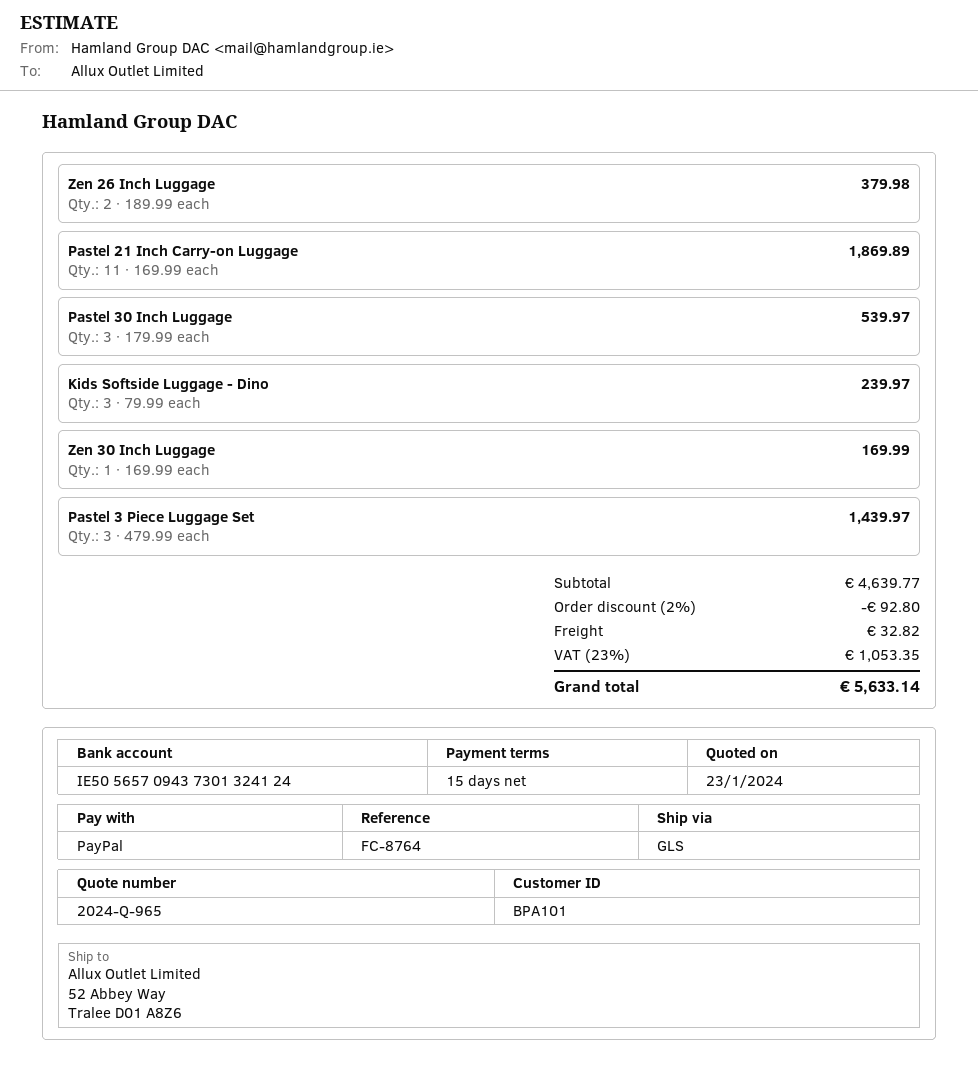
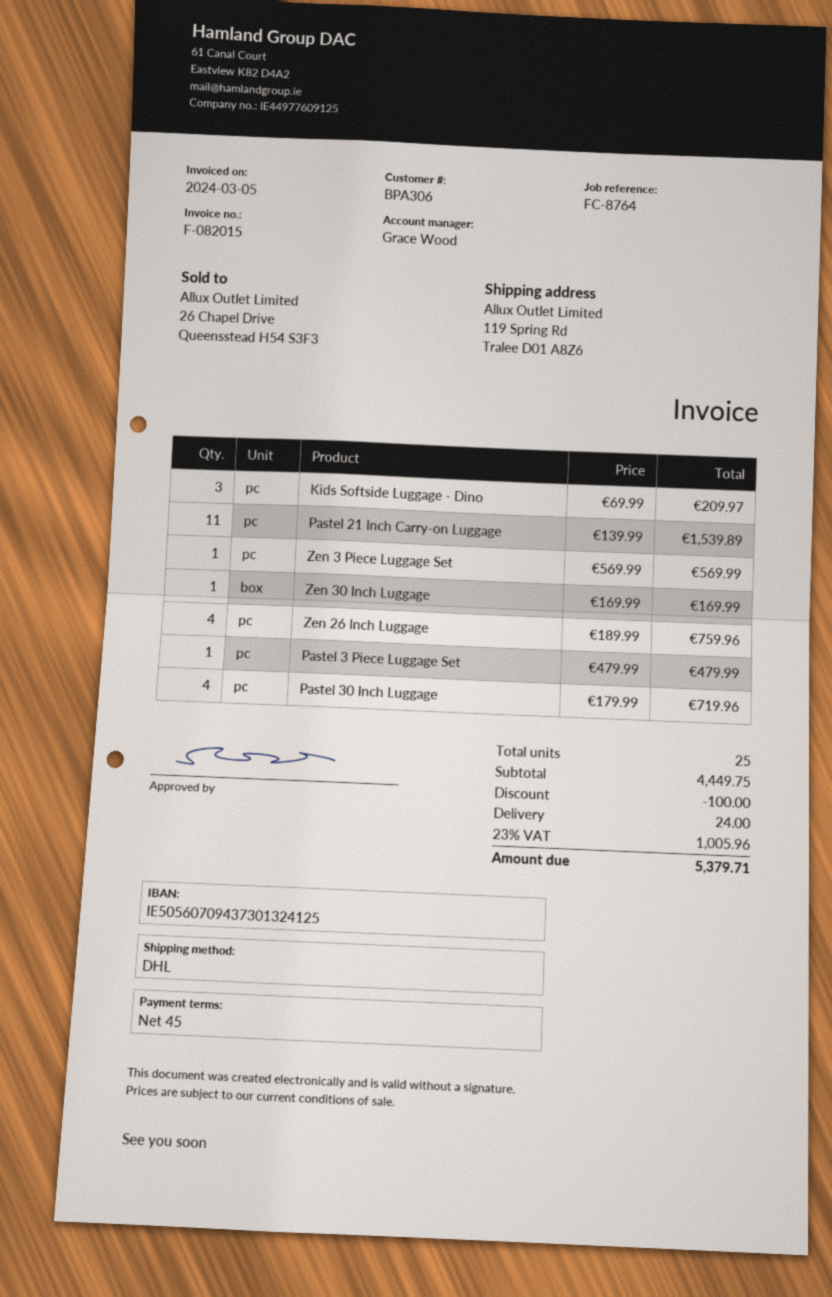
payment terms: 15 days -> 45 days
customer number: BPA101 -> BPA306
bank account: IE50565709437301324124 -> IE50560709437301324125
shipping method: GLS -> DHL
ship to: 52 Abbey Way, Tralee D01 A8Z6 -> 119 Spring Rd, Tralee D01 A8Z6
Zen 26 Inch Luggage: 2 x 189.99 = 379.98 -> 4 x 189.99 = 759.96
Pastel 21 Inch Carry-on Luggage: 11 x 169.99 = 1869.89 -> 11 x 139.99 = 1539.89
Pastel 30 Inch Luggage: 3 x 179.99 = 539.97 -> 4 x 179.99 = 719.96
Kids Softside Luggage - Dino: 3 x 79.99 = 239.97 -> 3 x 69.99 = 209.97
Pastel 3 Piece Luggage Set: 3 x 479.99 = 1439.97 -> 1 x 479.99 = 479.99
Zen 3 Piece Luggage Set: none -> 1 x 569.99 = 569.99
subtotal: 4639.77 -> 4449.75
discount: 92.80 -> 100.00
shipping: 32.82 -> 24.00
tax: 23% = 1053.35 -> 23% = 1005.96
total: 5633.14 -> 5379.71

